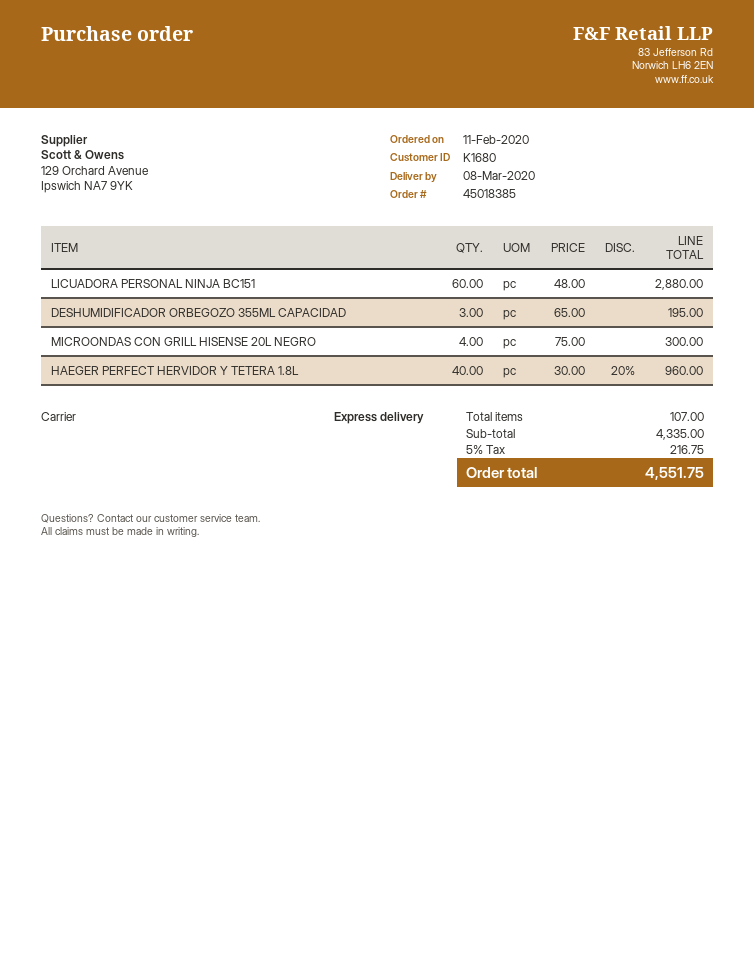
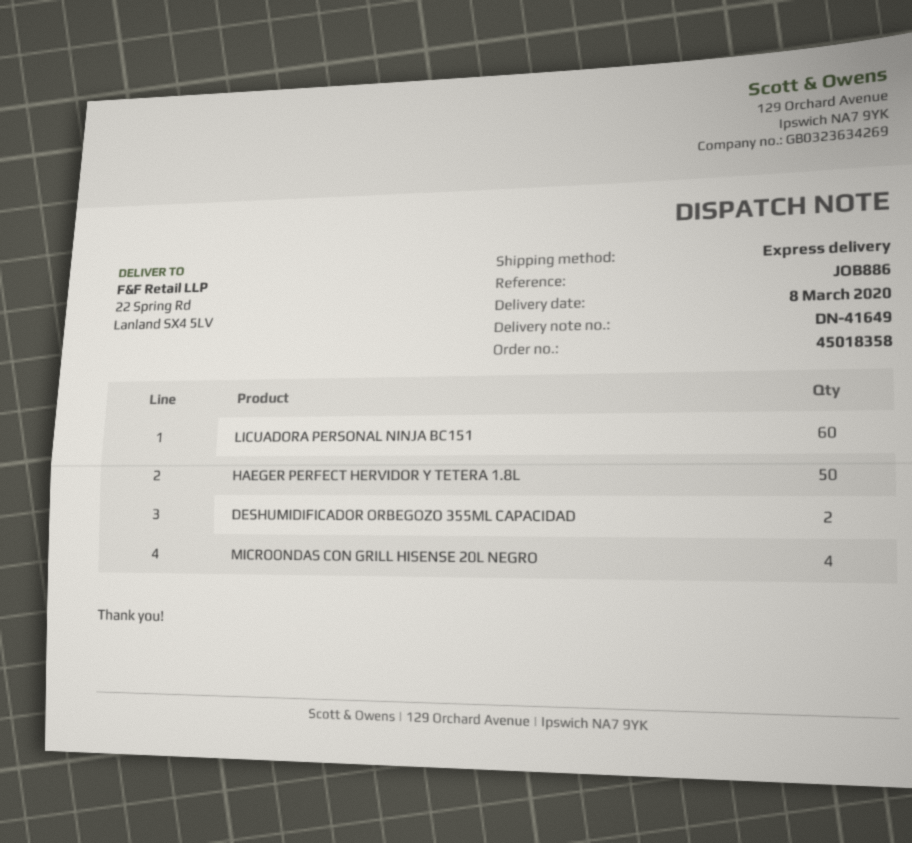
order number: 45018385 -> 45018358
DESHUMIDIFICADOR ORBEGOZO 355ML CAPACIDAD: 3 -> 2
HAEGER PERFECT HERVIDOR Y TETERA 1.8L: 40 -> 50

